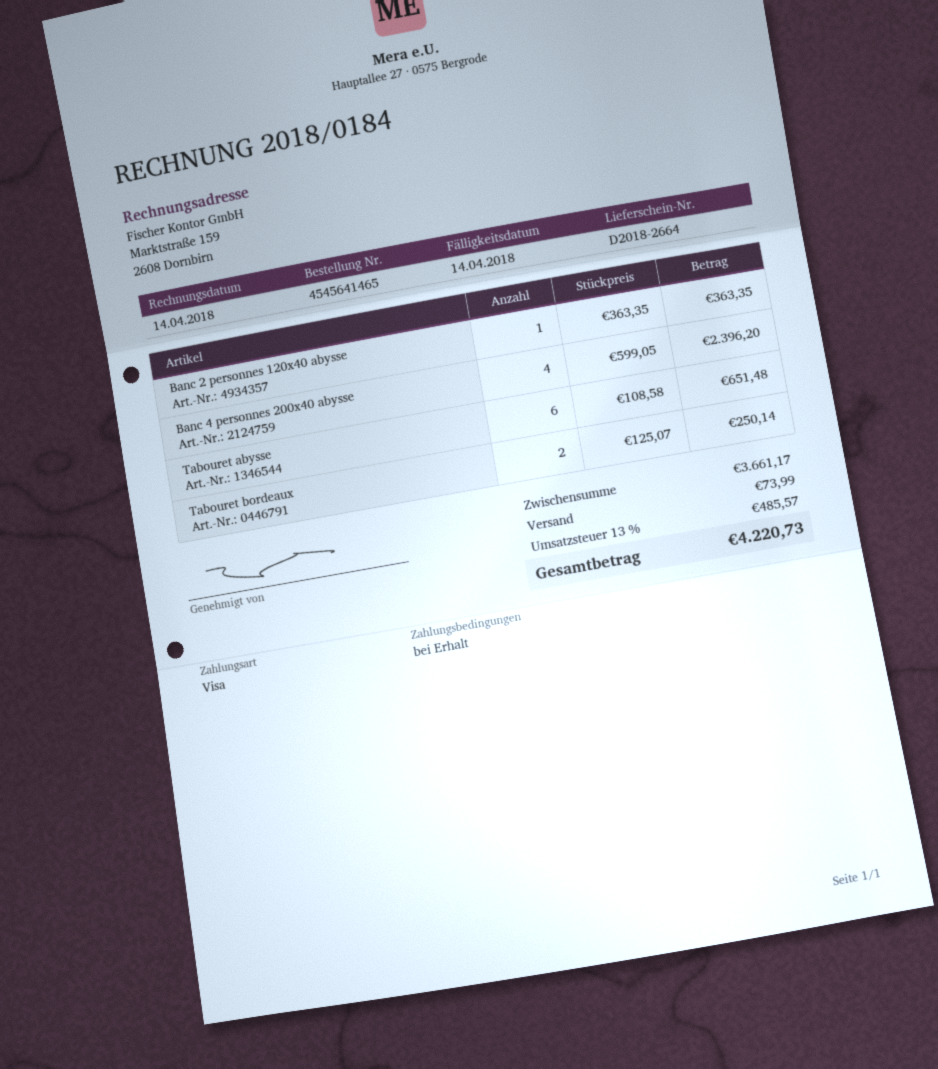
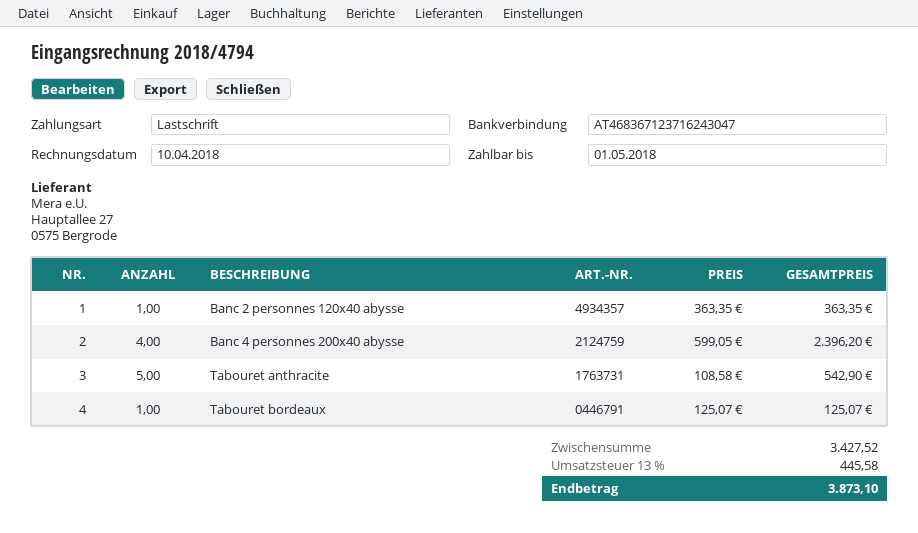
invoice number: 2018/0184 -> 2018/4794
invoice date: 2018-04-14 -> 2018-04-10
due date: 2018-04-14 -> 2018-05-01
payment method: Visa -> direct debit
Tabouret abysse: 6 x 108.58 = 651.48 -> none
Tabouret bordeaux: 2 x 125.07 = 250.14 -> 1 x 125.07 = 125.07
Tabouret anthracite: none -> 5 x 108.58 = 542.90
subtotal: 3661.17 -> 3427.52
shipping: 73.99 -> none
tax: 13% = 485.57 -> 13% = 445.58
total: 4220.73 -> 3873.10

